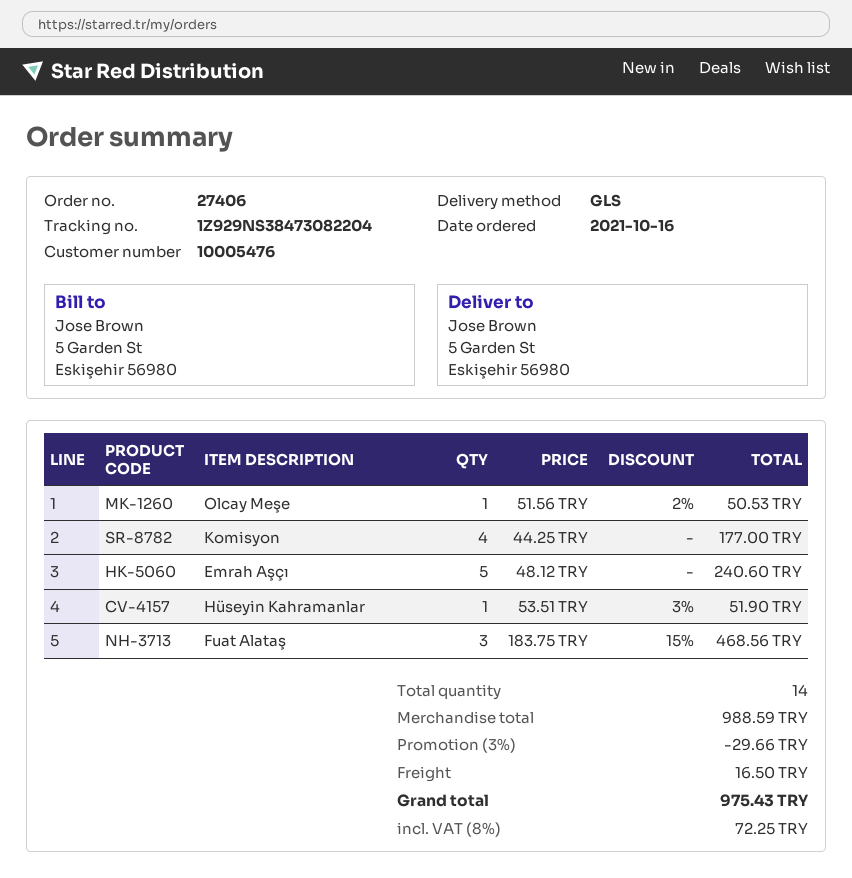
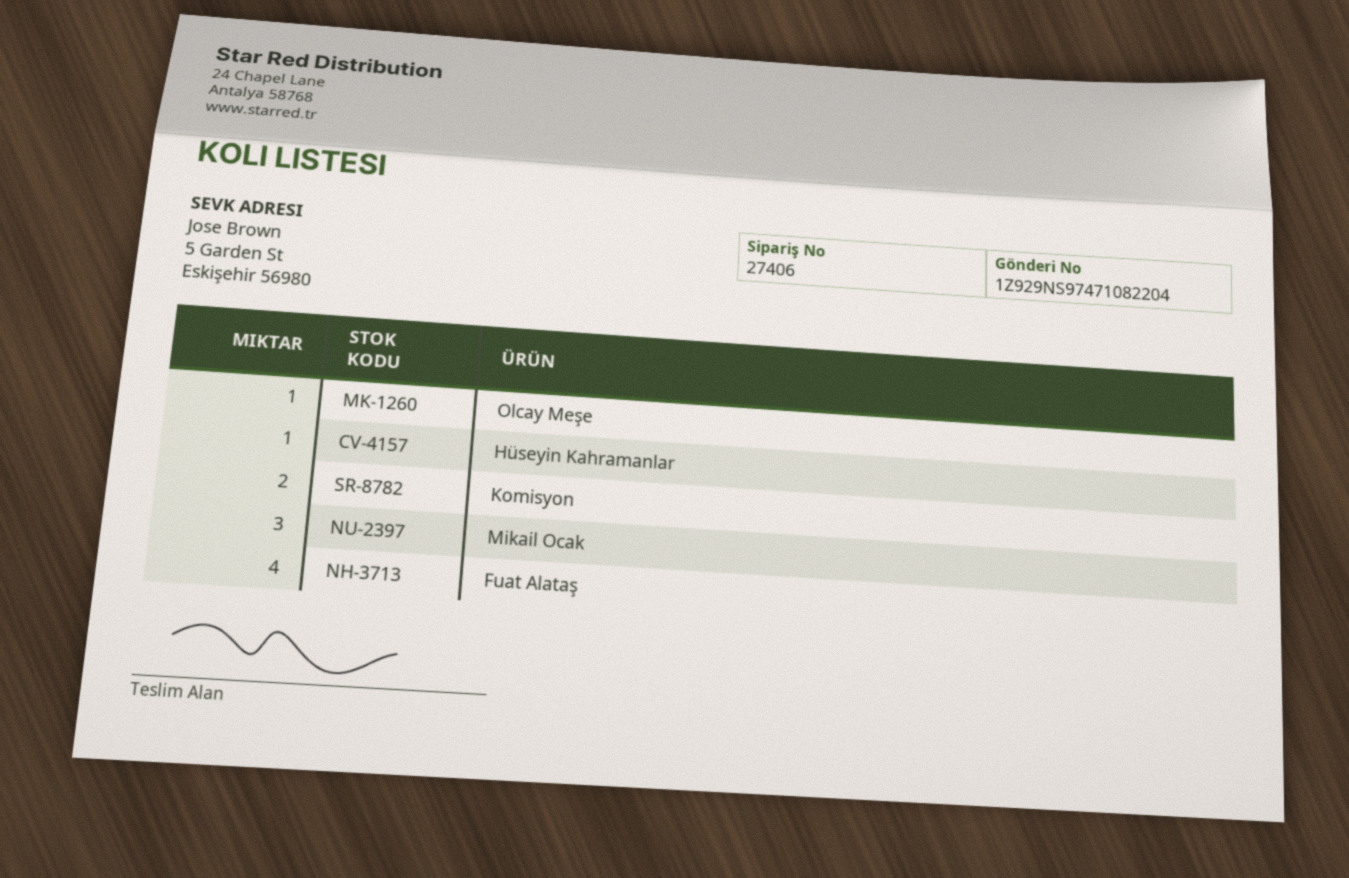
tracking number: 1Z929NS38473082204 -> 1Z929NS97471082204
Komisyon: 4 -> 2
Emrah Aşçı: 5 -> none
Fuat Alataş: 3 -> 4
Mikail Ocak: none -> 3

